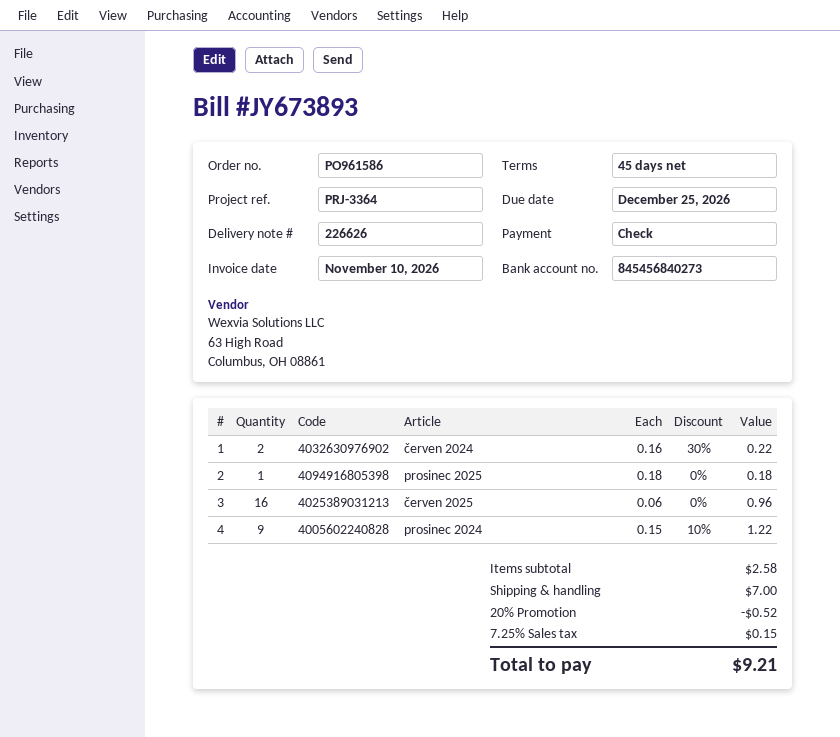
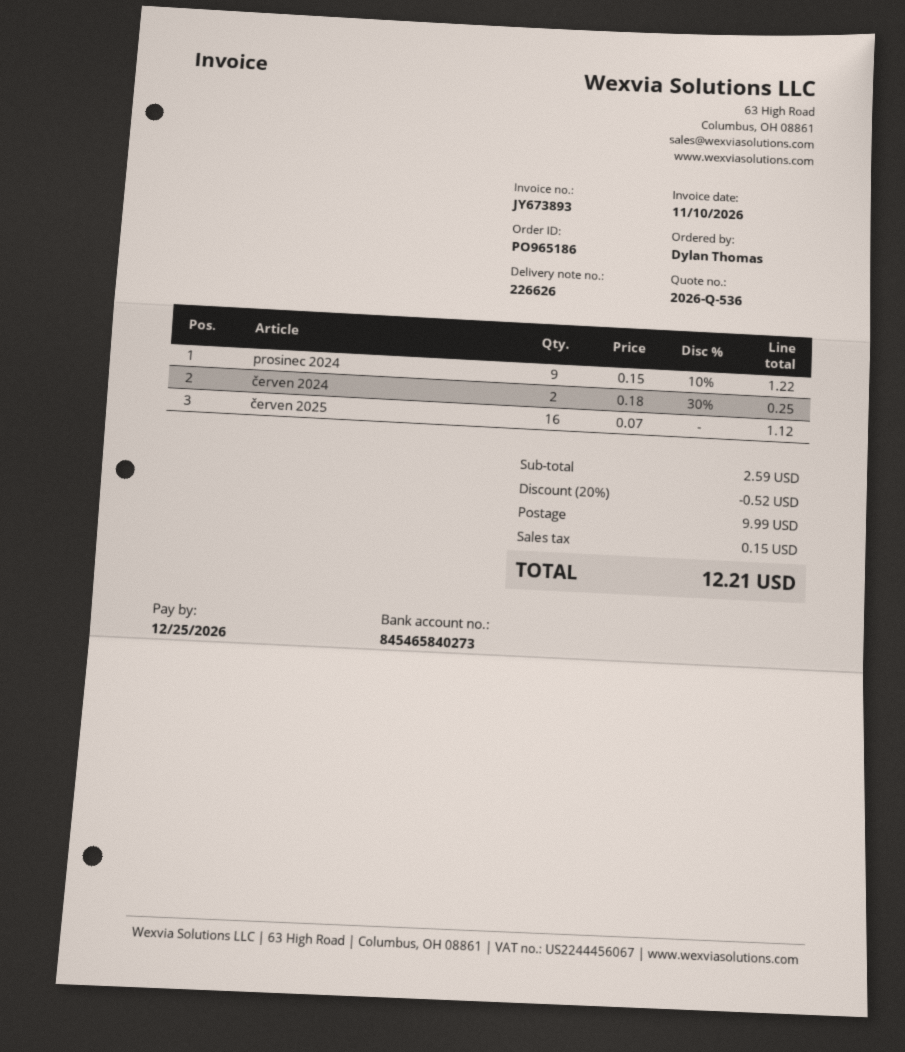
order number: PO961586 -> PO965186
bank account: 845456840273 -> 845465840273
červen 2024: 2 x 0.16 - 30% = 0.22 -> 2 x 0.18 - 30% = 0.25
prosinec 2025: 1 x 0.18 = 0.18 -> none
červen 2025: 16 x 0.06 = 0.96 -> 16 x 0.07 = 1.12
subtotal: 2.58 -> 2.59
shipping: 7.00 -> 9.99
total: 9.21 -> 12.21

